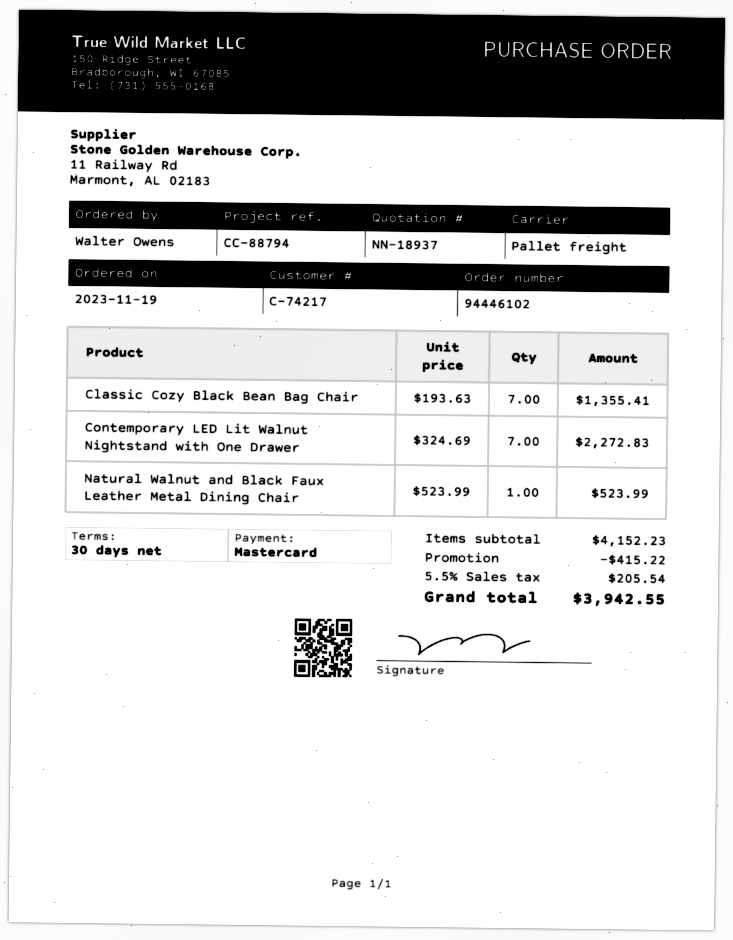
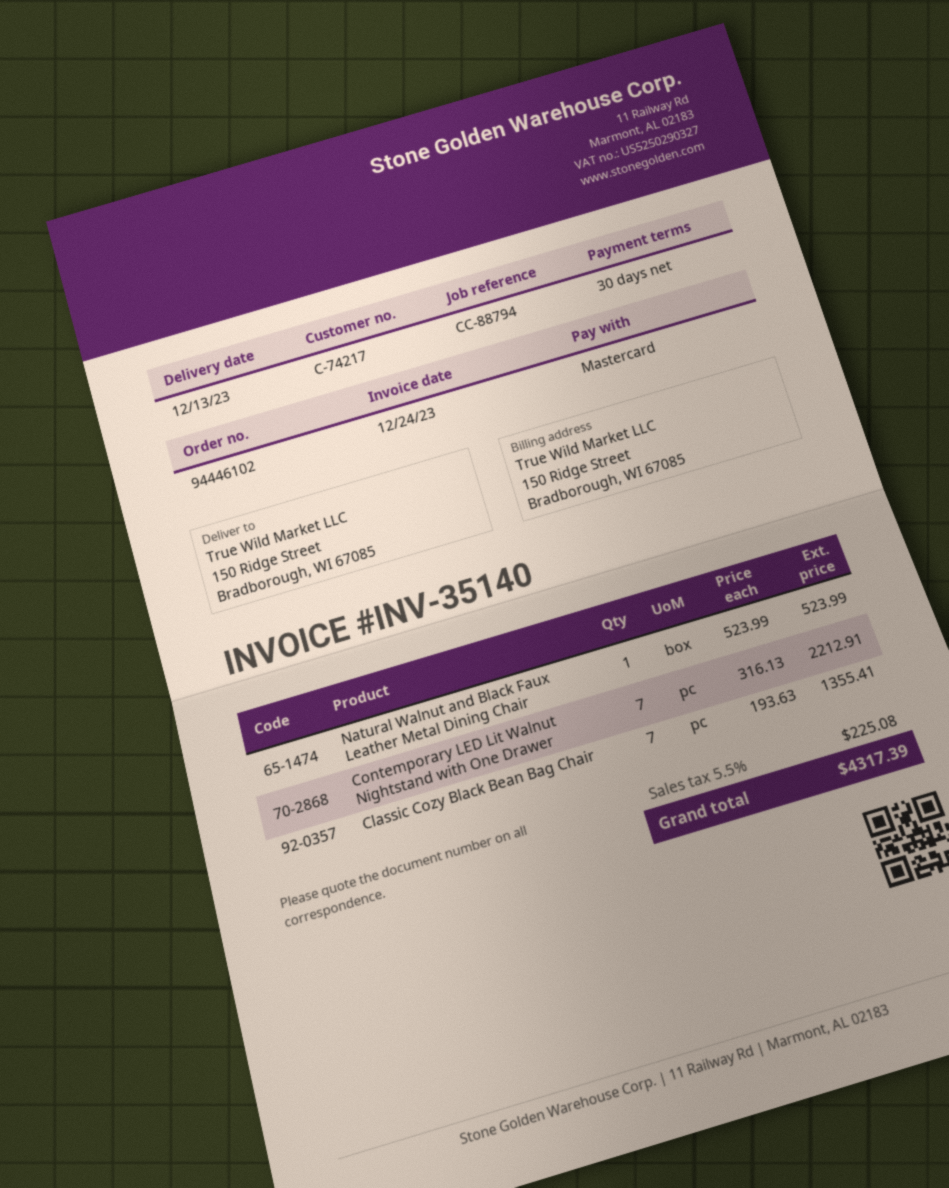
Contemporary LED Lit Walnut Nightstand with One Drawer: 7 x 324.69 = 2272.83 -> 7 x 316.13 = 2212.91
discount: 415.22 -> none
tax: 5.5% = 205.54 -> 5.5% = 225.08
total: 3942.55 -> 4317.39

